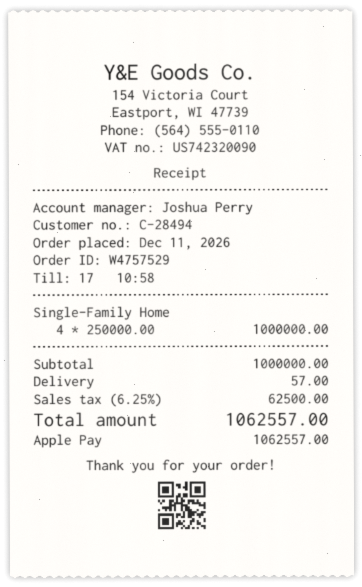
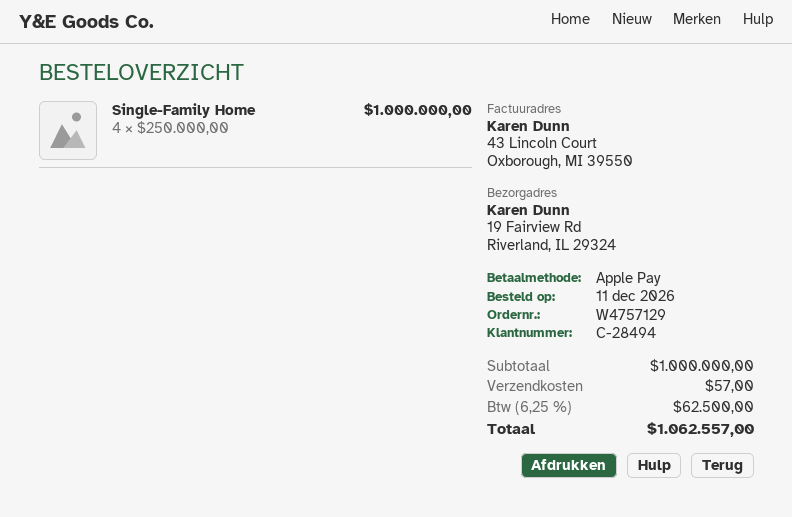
order number: W4757529 -> W4757129

